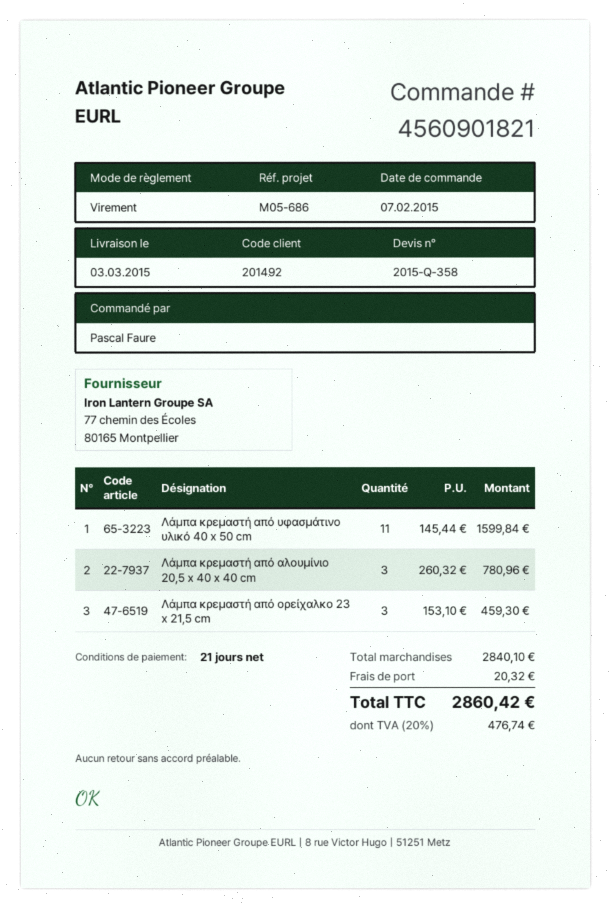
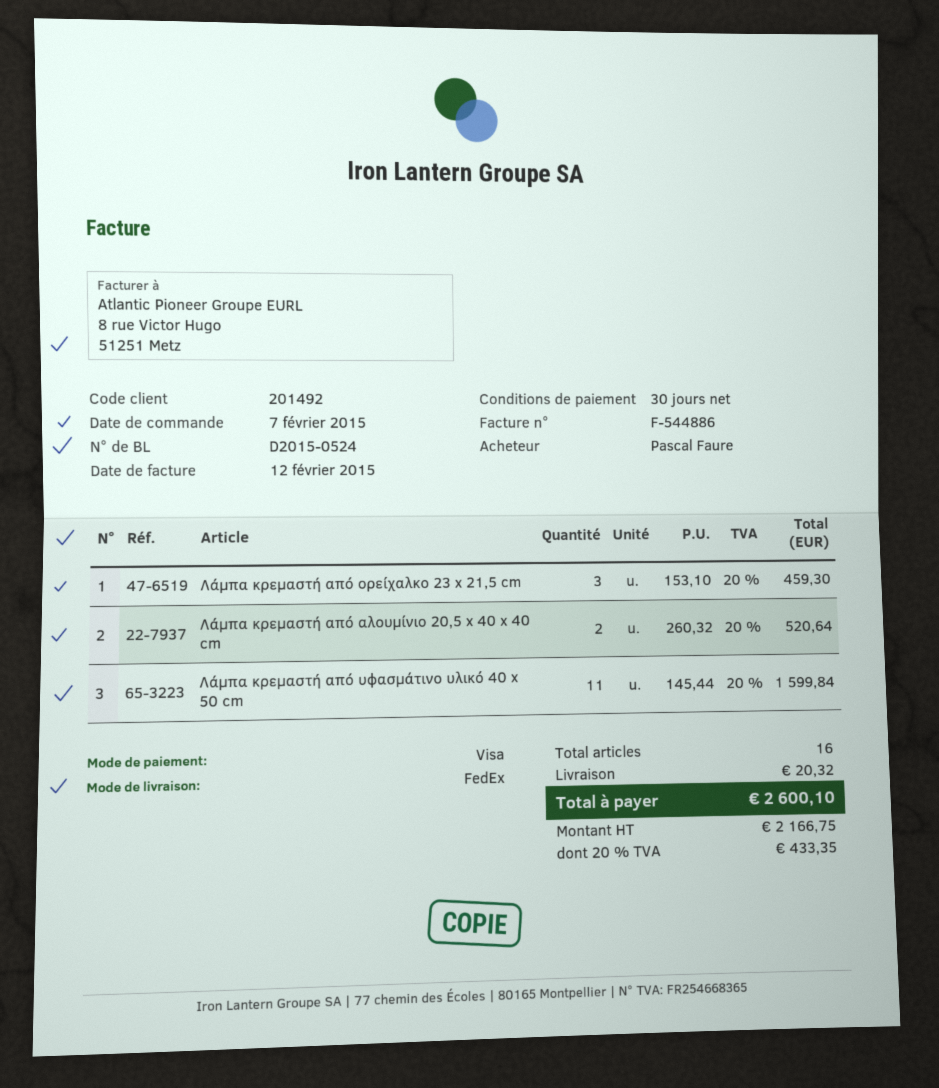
payment terms: 21 days -> 30 days
payment method: bank transfer -> Visa
Λάμπα κρεμαστή από αλουμίνιο 20,5 x 40 x 40 cm: 3 x 260.32 = 780.96 -> 2 x 260.32 = 520.64
tax: 20% = 476.74 -> 20% = 433.35
total: 2860.42 -> 2600.10

